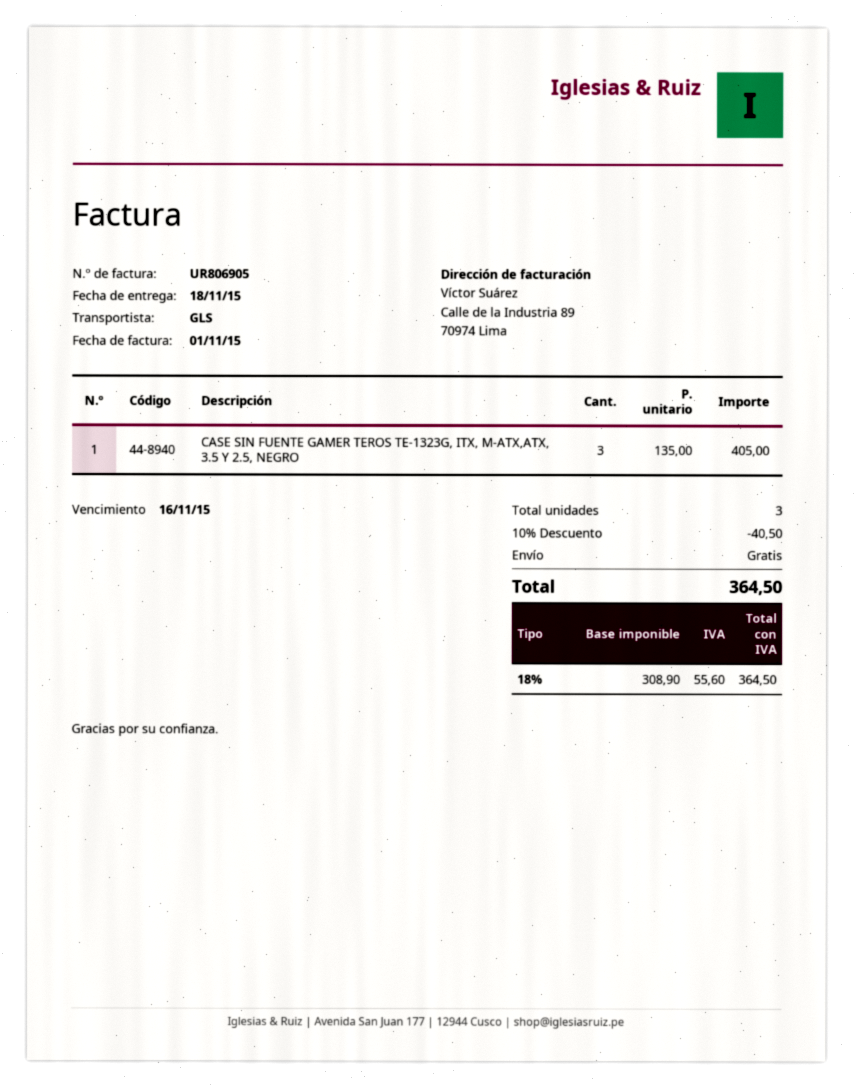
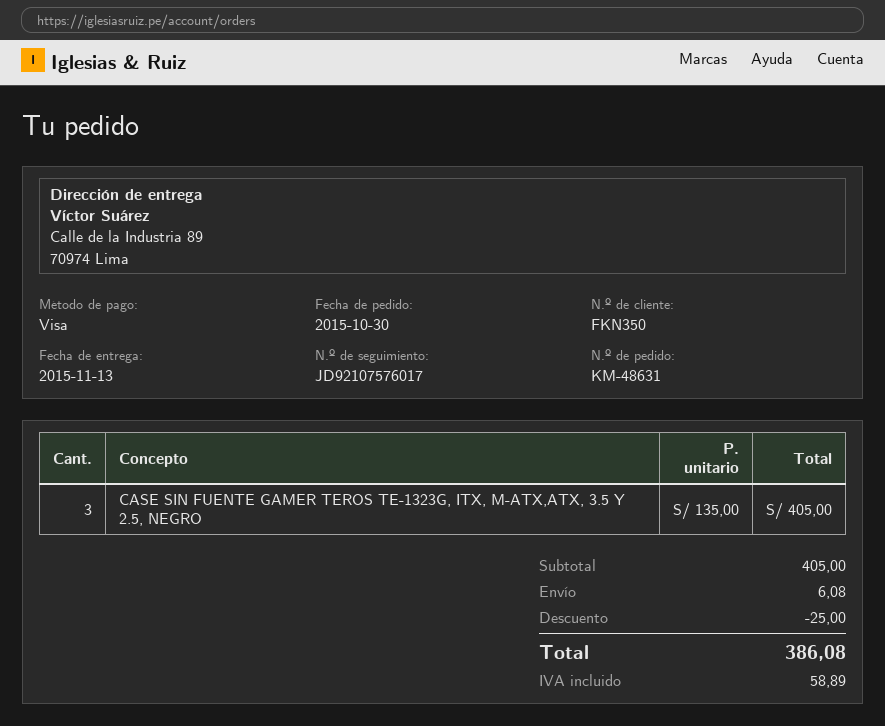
delivery date: 2015-11-18 -> 2015-11-13
discount: 40.50 -> 25.00
shipping: 0.00 -> 6.08
tax: 55.60 -> 58.89
total: 364.50 -> 386.08

